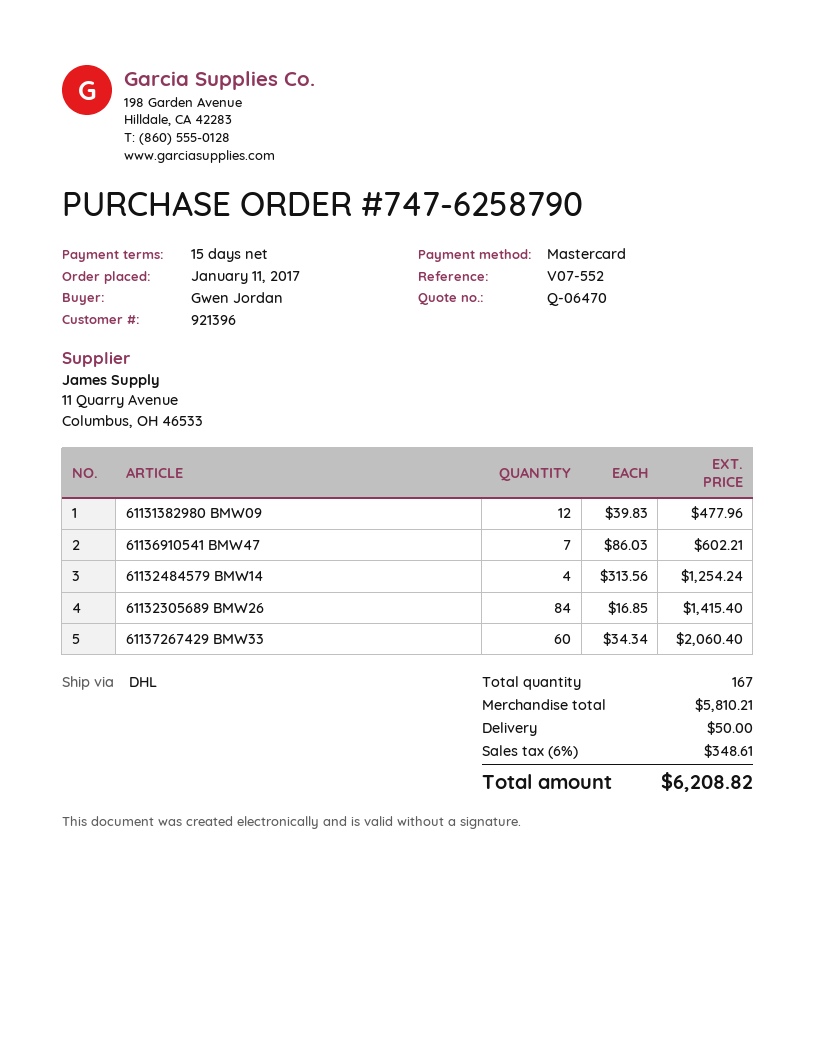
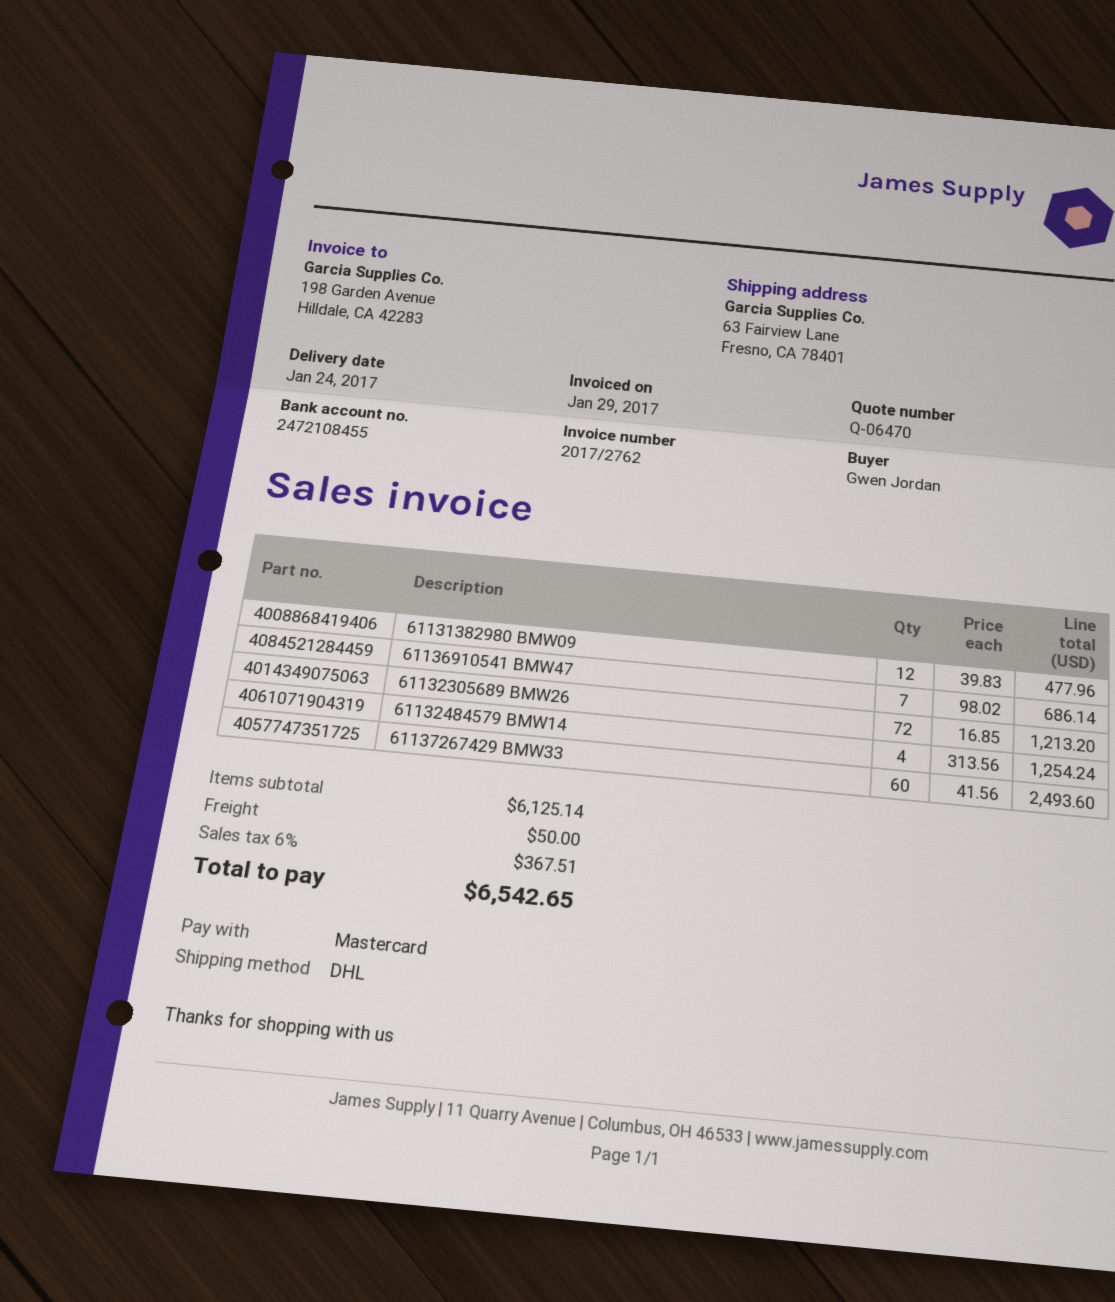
61136910541 BMW47: 7 x 86.03 = 602.21 -> 7 x 98.02 = 686.14
61132305689 BMW26: 84 x 16.85 = 1415.40 -> 72 x 16.85 = 1213.20
61137267429 BMW33: 60 x 34.34 = 2060.40 -> 60 x 41.56 = 2493.60
subtotal: 5810.21 -> 6125.14
tax: 6% = 348.61 -> 6% = 367.51
total: 6208.82 -> 6542.65

